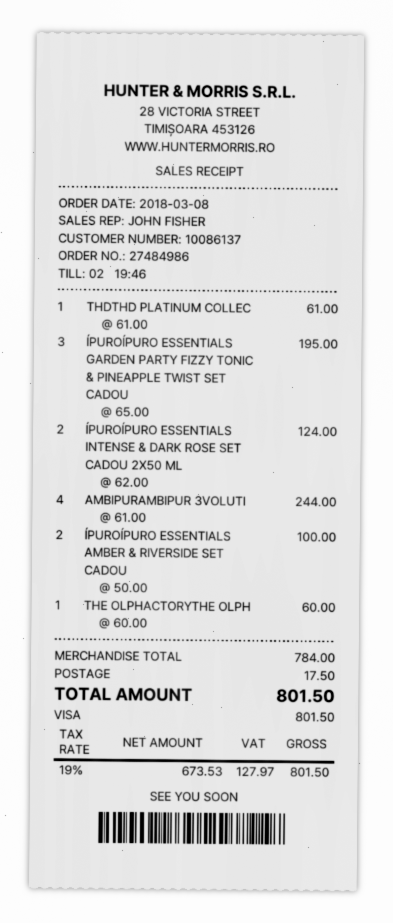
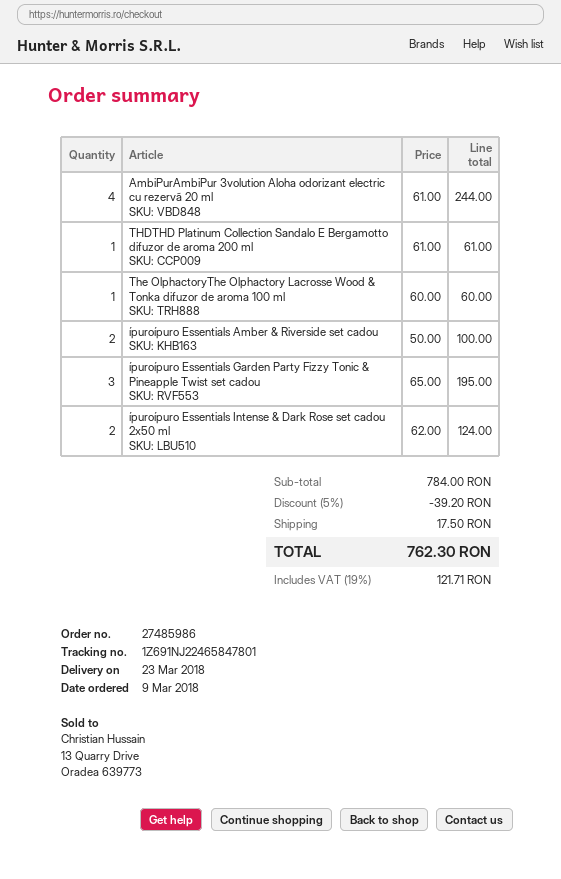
order number: 27484986 -> 27485986
order date: 2018-03-08 -> 2018-03-09
discount: none -> 5% = 39.20
tax: 19% = 127.97 -> 19% = 121.71
total: 801.50 -> 762.30

